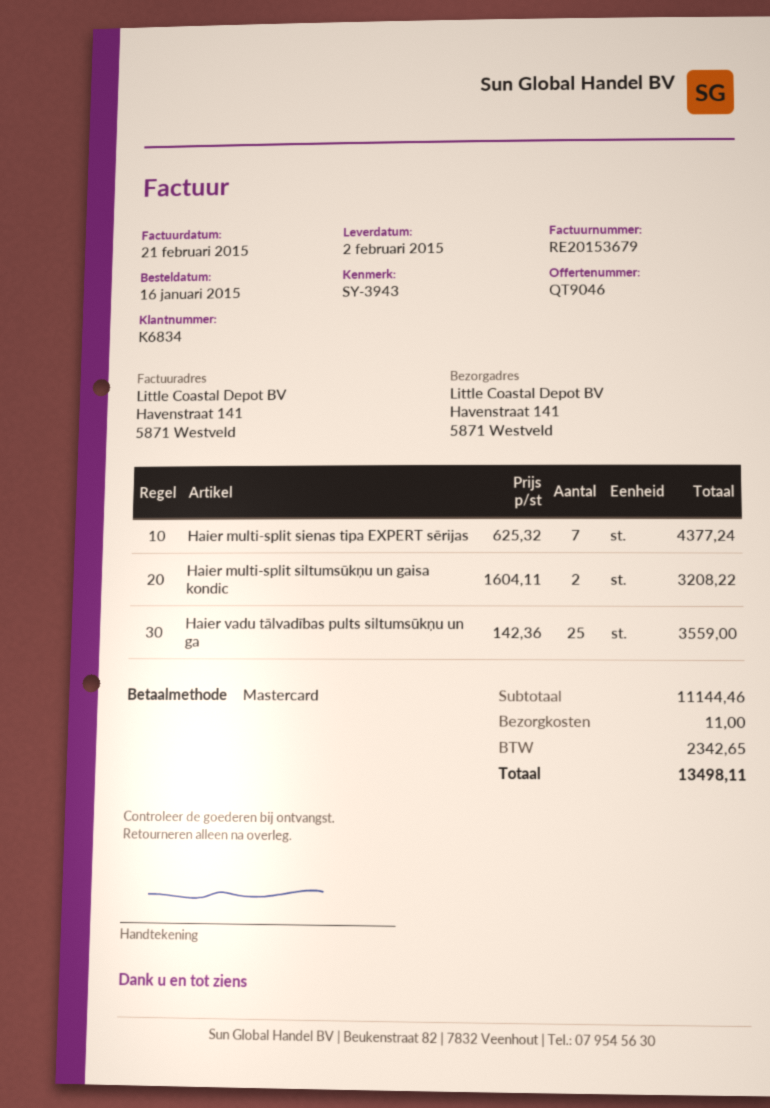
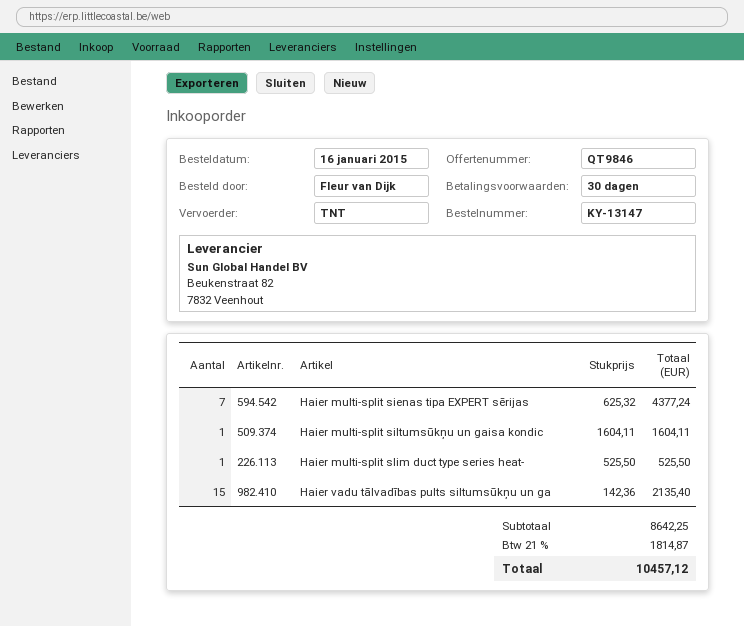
quote number: QT9046 -> QT9846
Haier multi-split siltumsūkņu un gaisa kondic: 2 x 1604.11 = 3208.22 -> 1 x 1604.11 = 1604.11
Haier vadu tālvadības pults siltumsūkņu un ga: 25 x 142.36 = 3559.00 -> 15 x 142.36 = 2135.40
Haier multi-split slim duct type series heat-: none -> 1 x 525.50 = 525.50
subtotal: 11144.46 -> 8642.25
shipping: 11.00 -> none
tax: 2342.65 -> 1814.87
total: 13498.11 -> 10457.12

